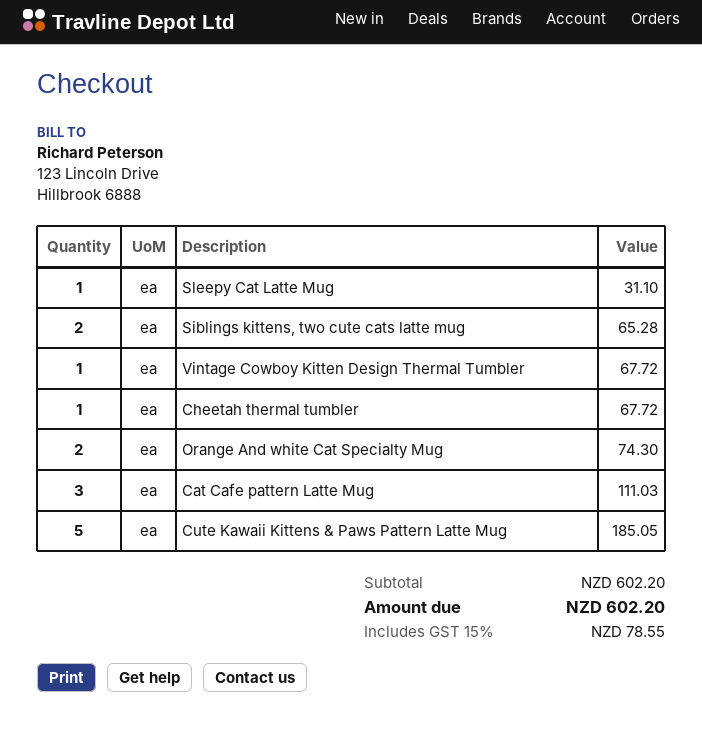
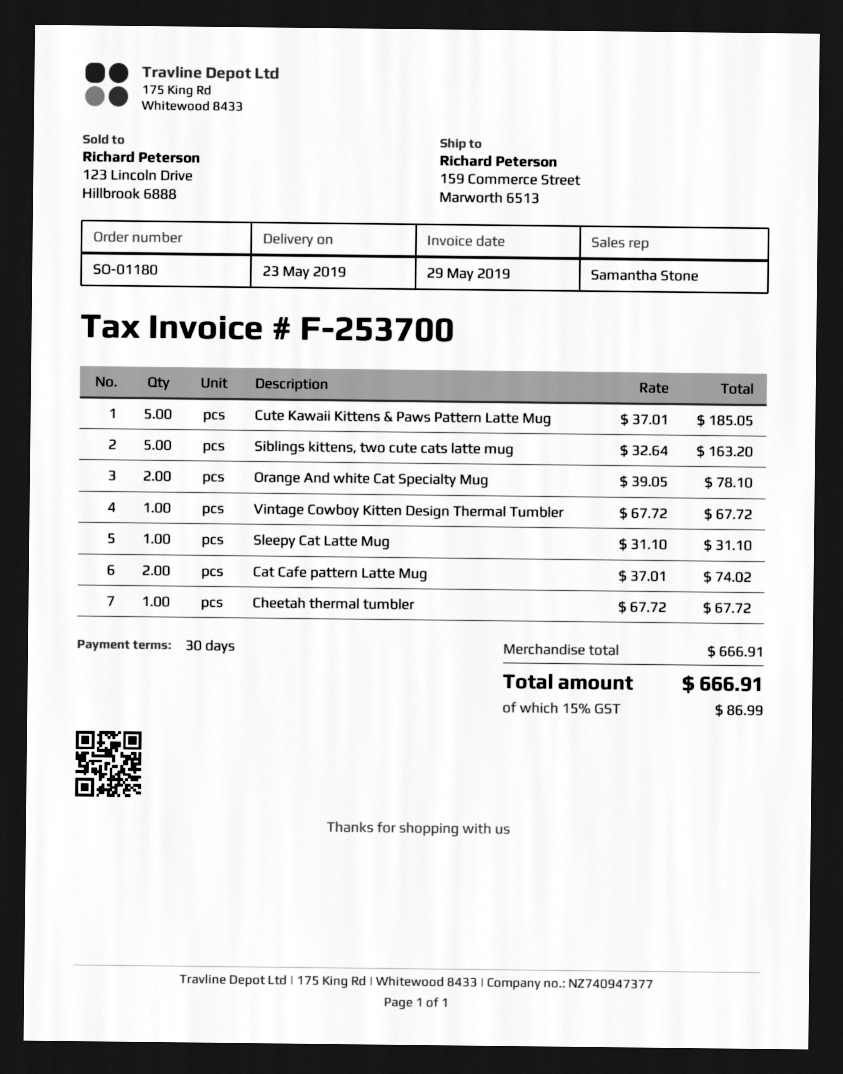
Siblings kittens, two cute cats latte mug: 2 for 65.28 -> 5 for 163.20
Orange And white Cat Specialty Mug: 2 for 74.30 -> 2 for 78.10
Cat Cafe pattern Latte Mug: 3 for 111.03 -> 2 for 74.02
subtotal: 602.20 -> 666.91
tax: 15% = 78.55 -> 15% = 86.99
total: 602.20 -> 666.91

